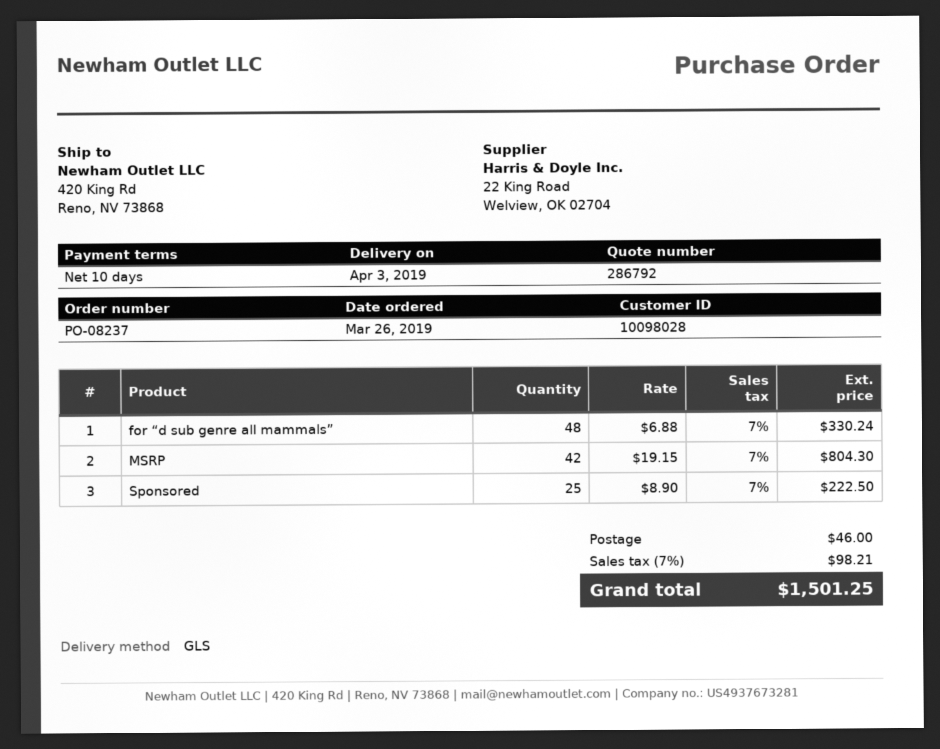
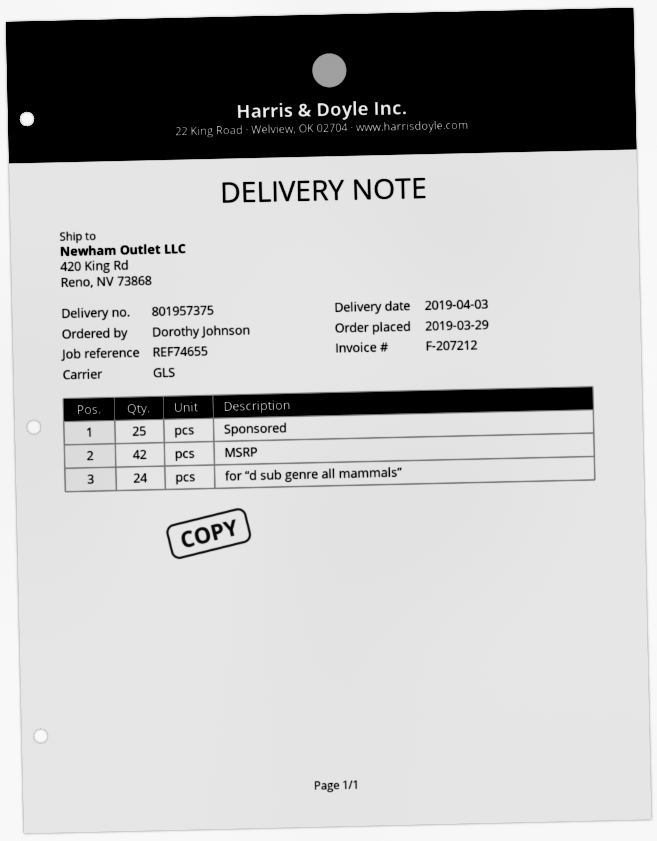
order date: 2019-03-26 -> 2019-03-29
for “d sub genre all mammals”: 48 -> 24

